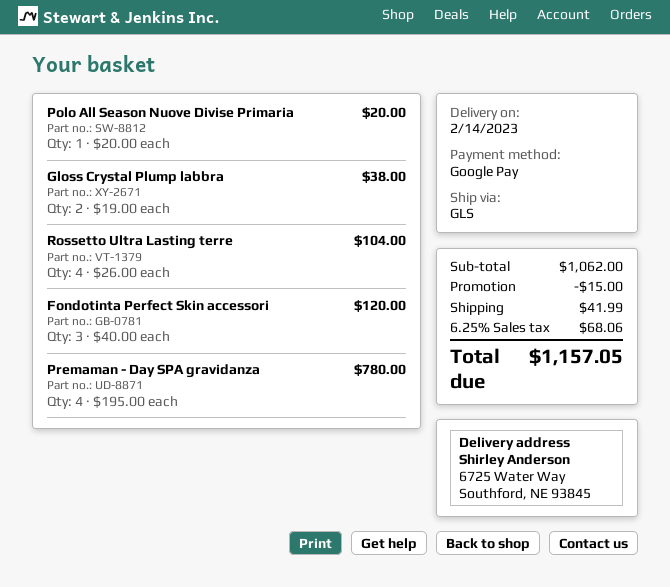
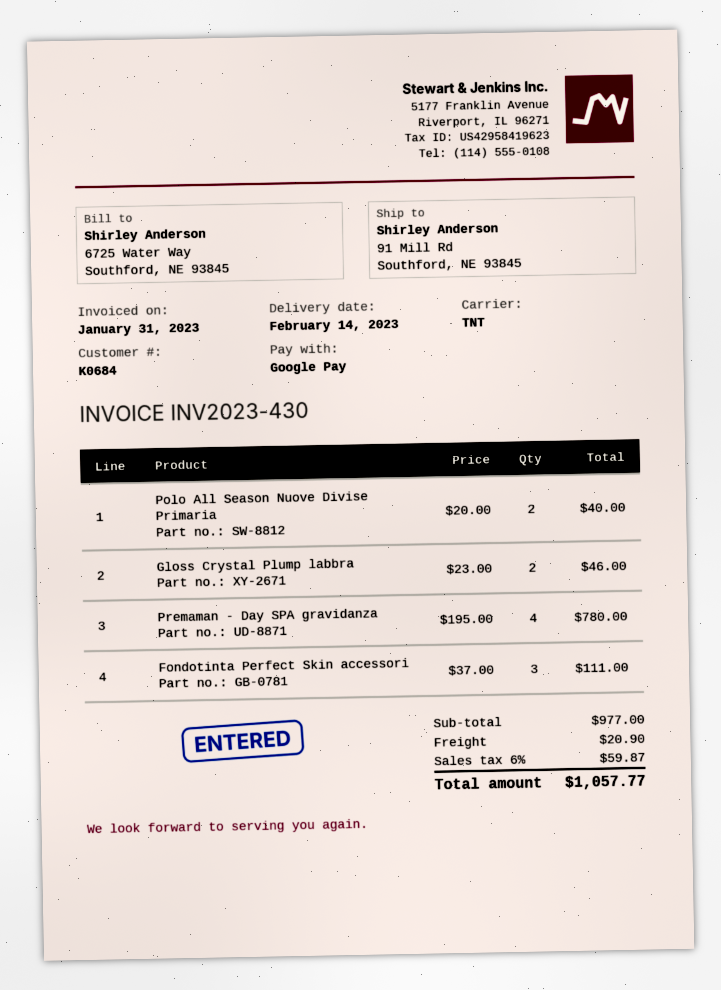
shipping method: GLS -> TNT
ship to: 6725 Water Way, Southford, NE 93845 -> 91 Mill Rd, Southford, NE 93845
Polo All Season Nuove Divise Primaria: 1 x 20.00 = 20.00 -> 2 x 20.00 = 40.00
Gloss Crystal Plump labbra: 2 x 19.00 = 38.00 -> 2 x 23.00 = 46.00
Rossetto Ultra Lasting terre: 4 x 26.00 = 104.00 -> none
Fondotinta Perfect Skin accessori: 3 x 40.00 = 120.00 -> 3 x 37.00 = 111.00
subtotal: 1062.00 -> 977.00
discount: 15.00 -> none
shipping: 41.99 -> 20.90
tax: 6.25% = 68.06 -> 6% = 59.87
total: 1157.05 -> 1057.77

